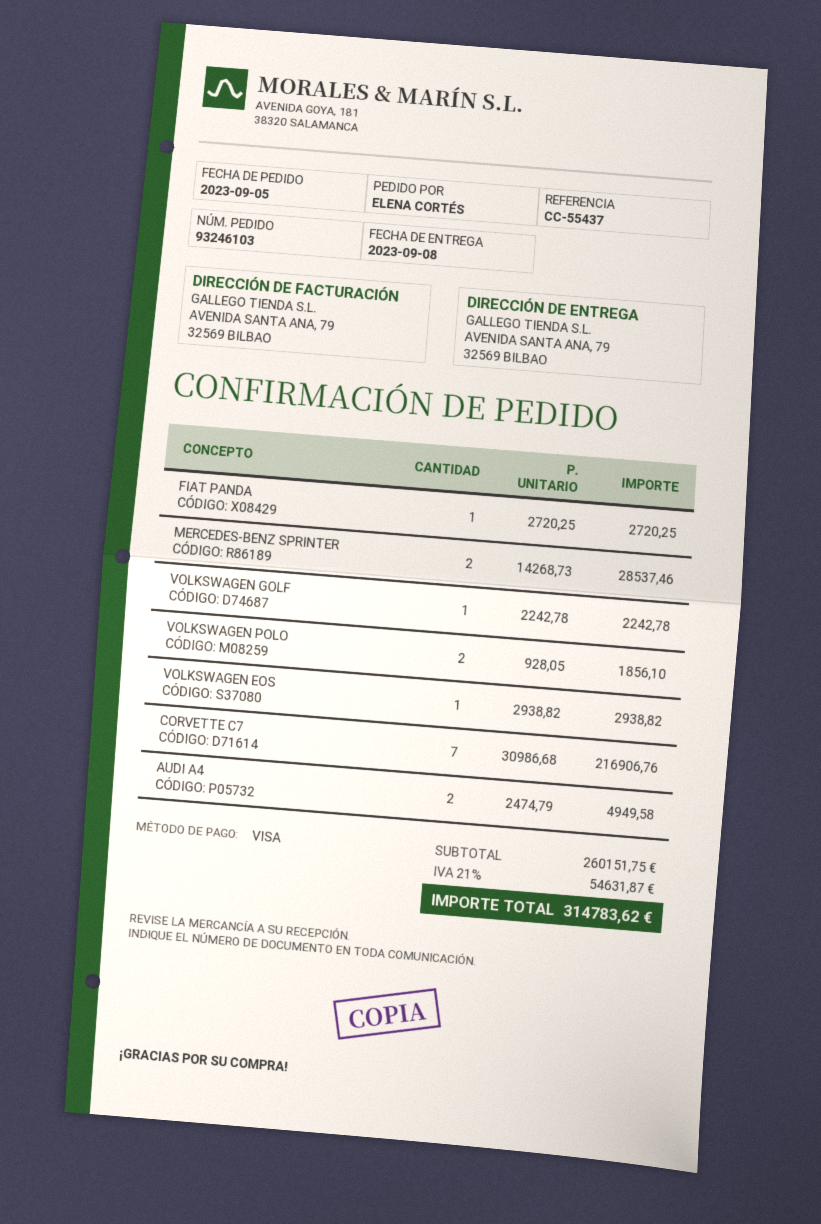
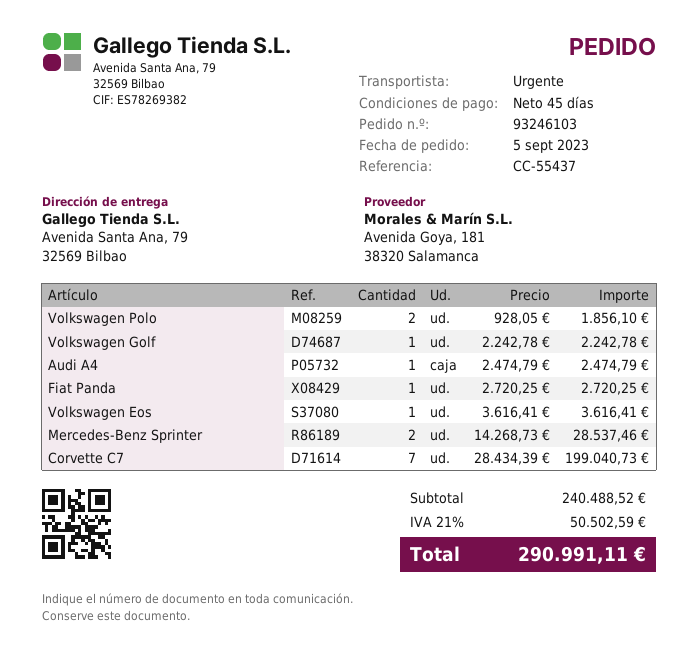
VOLKSWAGEN EOS: 1 x 2938.82 = 2938.82 -> 1 x 3616.41 = 3616.41
CORVETTE C7: 7 x 30986.68 = 216906.76 -> 7 x 28434.39 = 199040.73
AUDI A4: 2 x 2474.79 = 4949.58 -> 1 x 2474.79 = 2474.79
subtotal: 260151.75 -> 240488.52
tax: 21% = 54631.87 -> 21% = 50502.59
total: 314783.62 -> 290991.11

